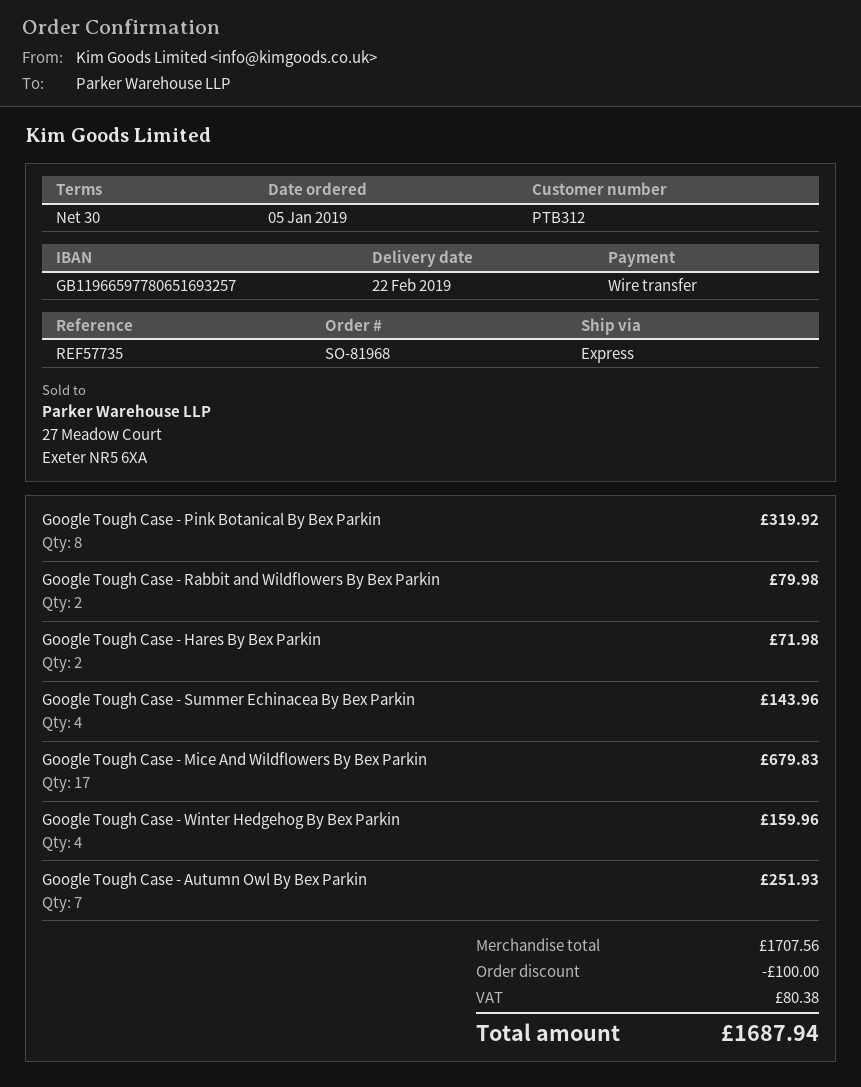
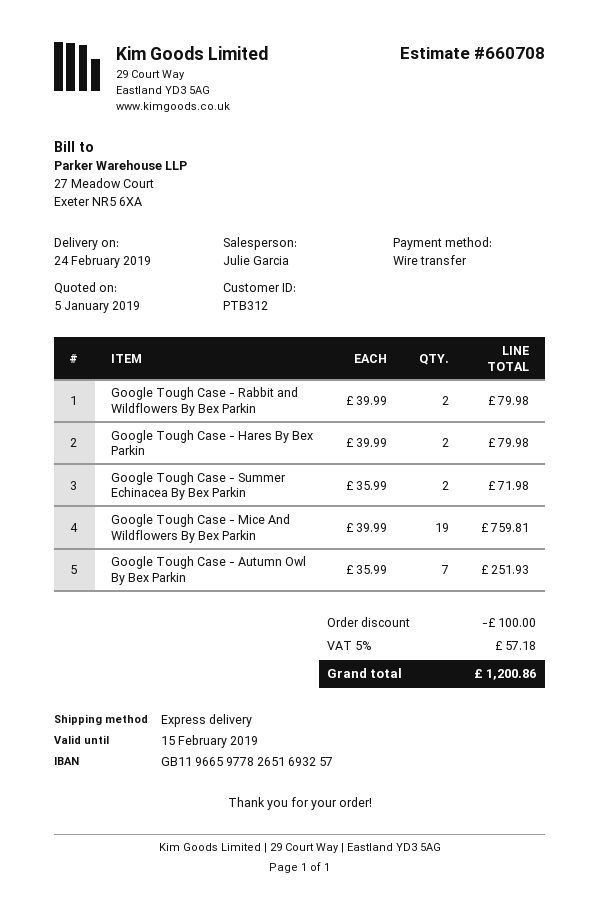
delivery date: 2019-02-22 -> 2019-02-24
bank account: GB11966597780651693257 -> GB11966597782651693257
Google Tough Case - Pink Botanical By Bex Parkin: 8 for 319.92 -> none
Google Tough Case - Hares By Bex Parkin: 2 for 71.98 -> 2 for 79.98
Google Tough Case - Summer Echinacea By Bex Parkin: 4 for 143.96 -> 2 for 71.98
Google Tough Case - Mice And Wildflowers By Bex Parkin: 17 for 679.83 -> 19 for 759.81
Google Tough Case - Winter Hedgehog By Bex Parkin: 4 for 159.96 -> none
tax: 80.38 -> 57.18
total: 1687.94 -> 1200.86

